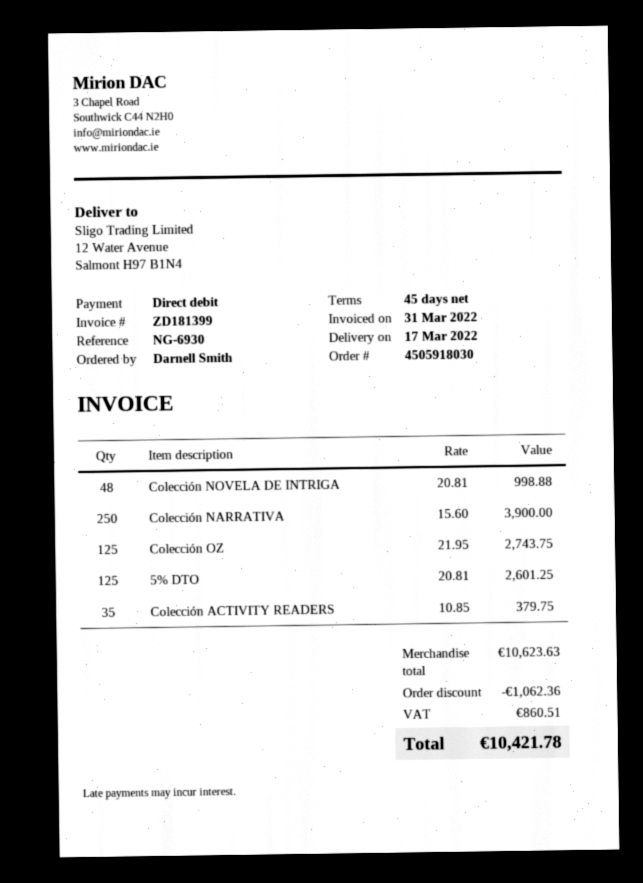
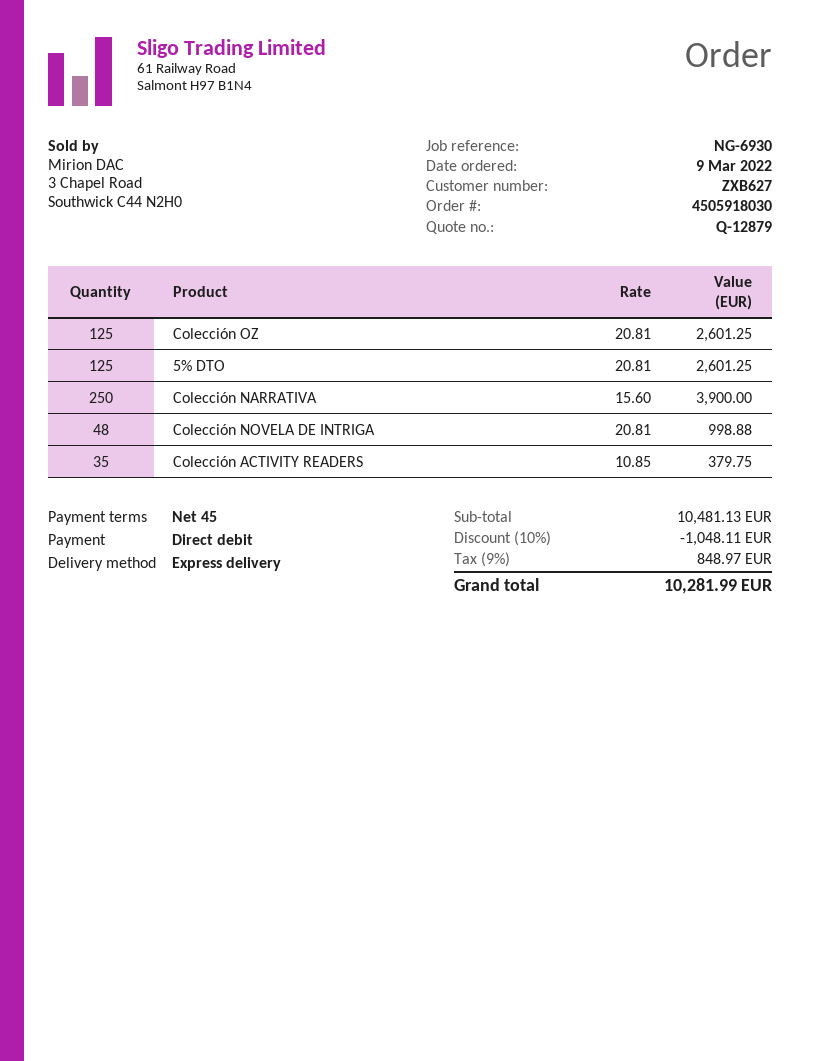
Colección OZ: 125 x 21.95 = 2743.75 -> 125 x 20.81 = 2601.25
subtotal: 10623.63 -> 10481.13
discount: 1062.36 -> 1048.11
tax: 860.51 -> 848.97
total: 10421.78 -> 10281.99

